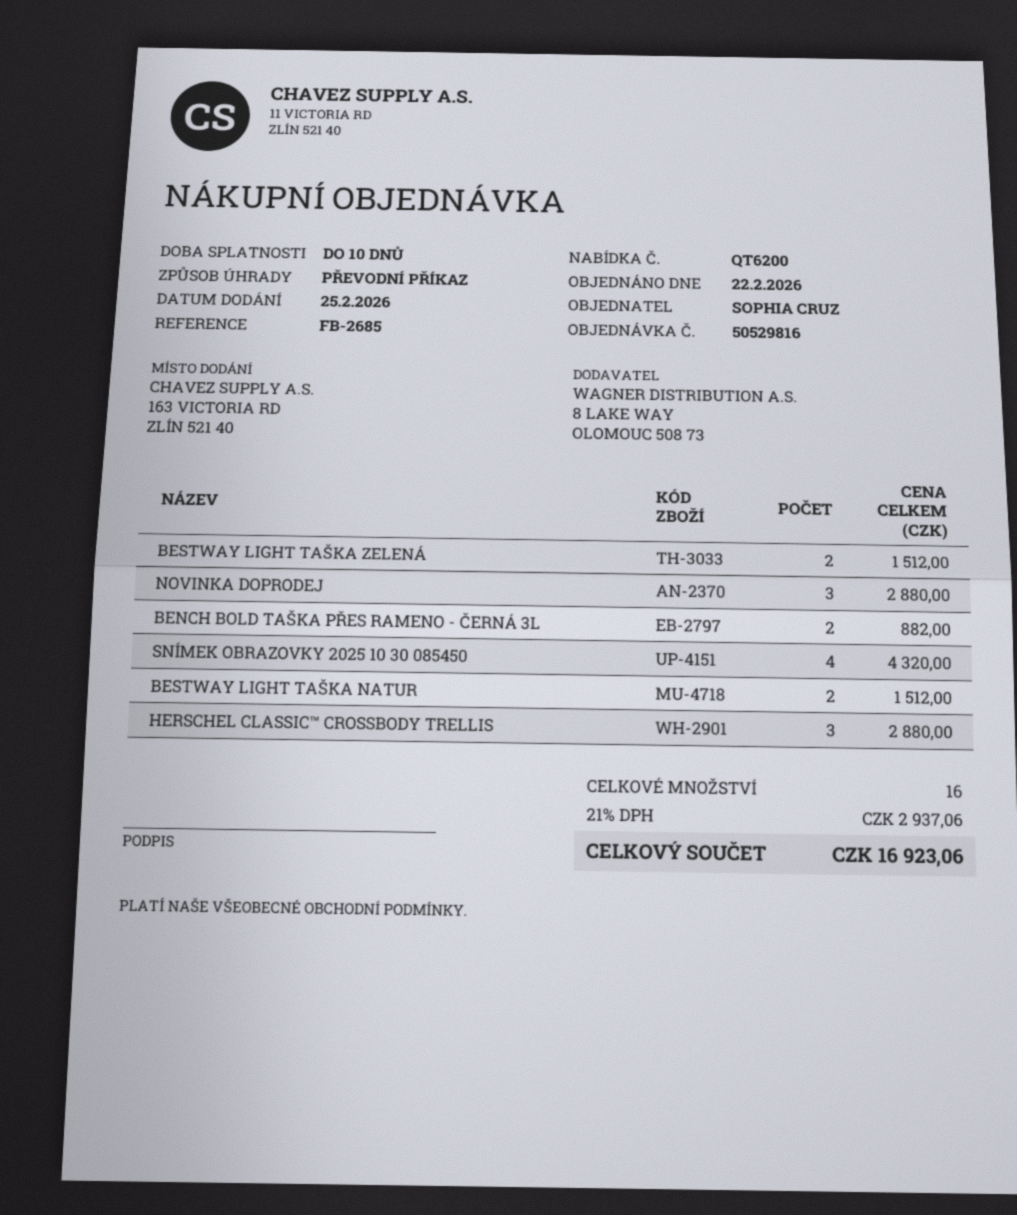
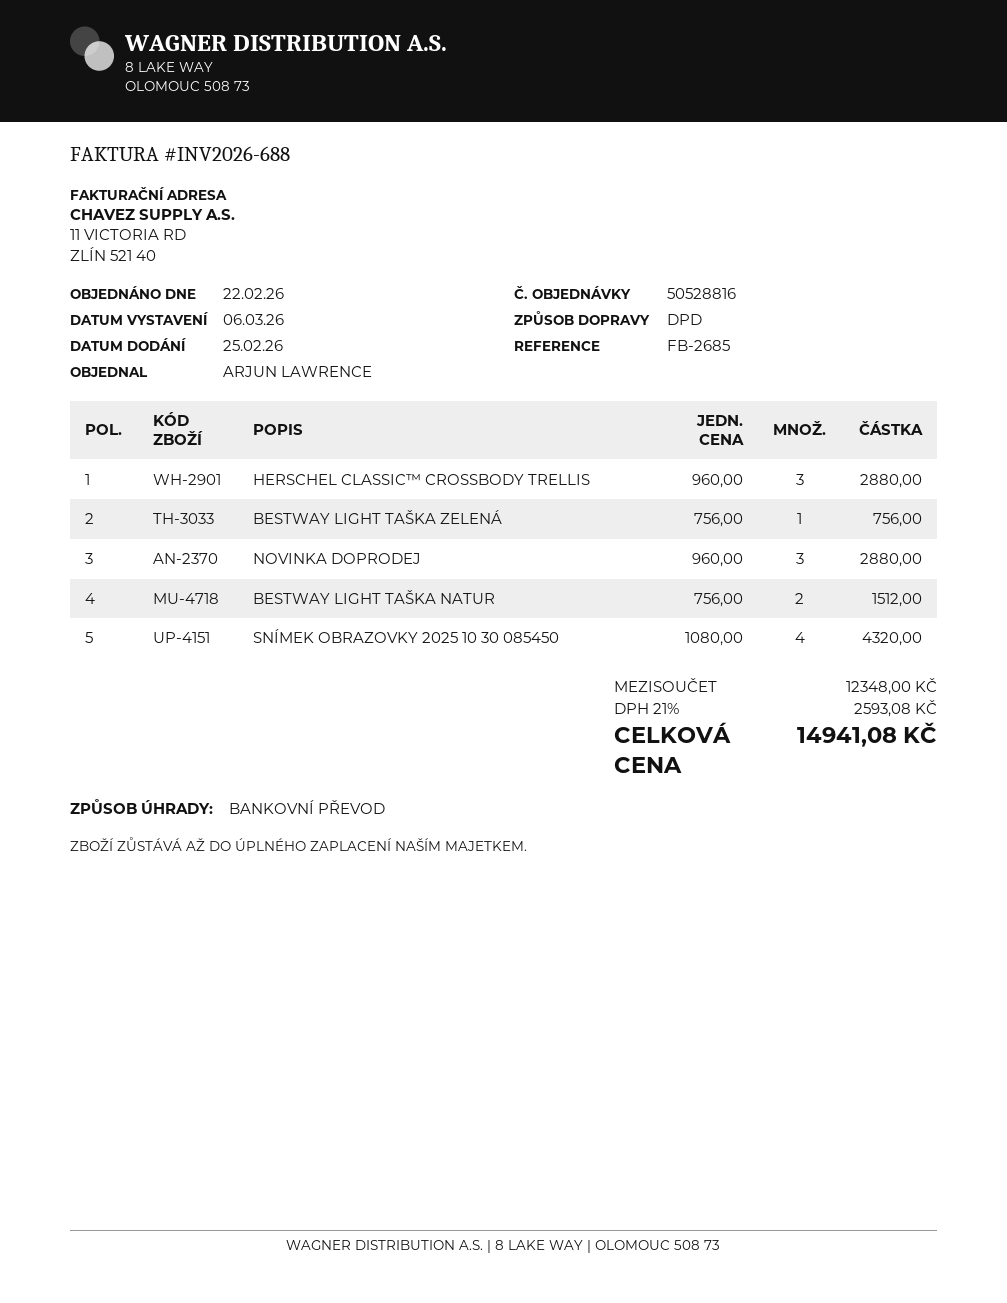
order number: 50529816 -> 50528816
ordered by: SOPHIA CRUZ -> ARJUN LAWRENCE
BESTWAY LIGHT TAŠKA ZELENÁ: 2 for 1512.00 -> 1 for 756.00
BENCH BOLD TAŠKA PŘES RAMENO - ČERNÁ 3L: 2 for 882.00 -> none
tax: 21% = 2937.06 -> 21% = 2593.08
total: 16923.06 -> 14941.08

